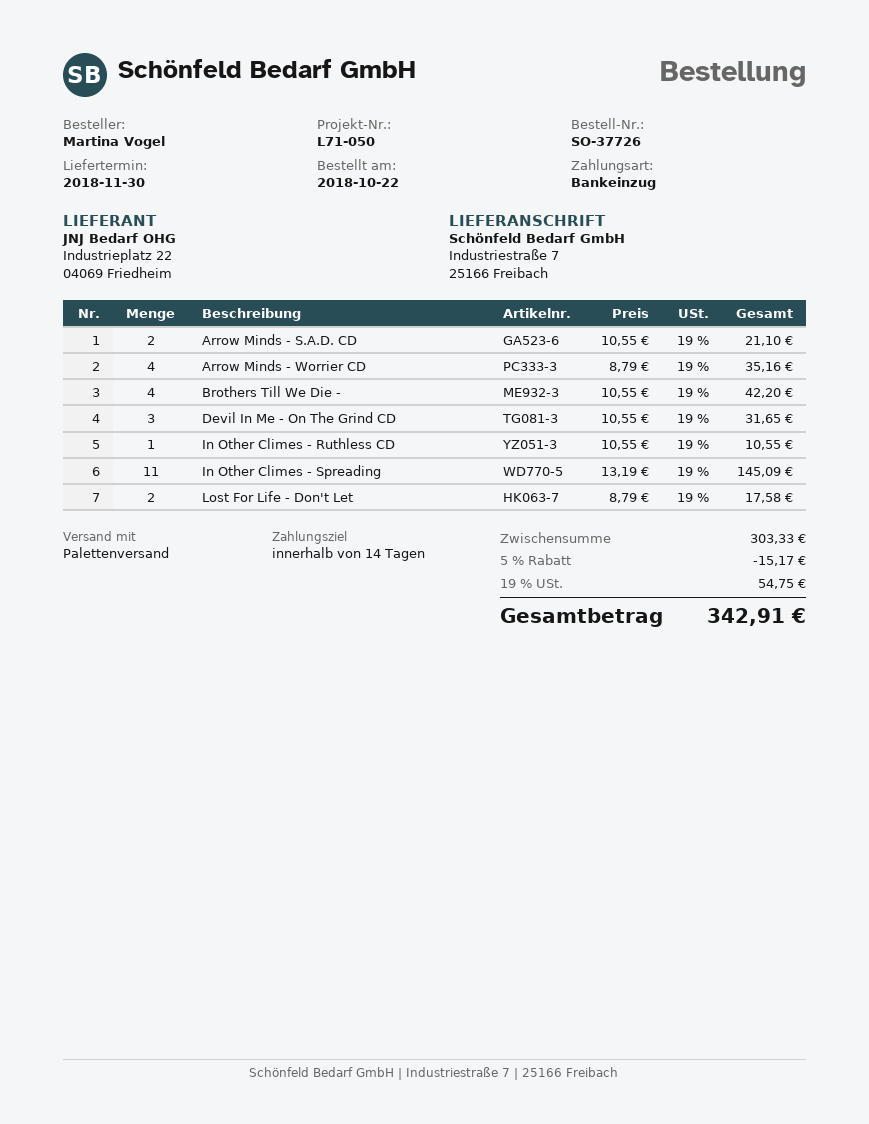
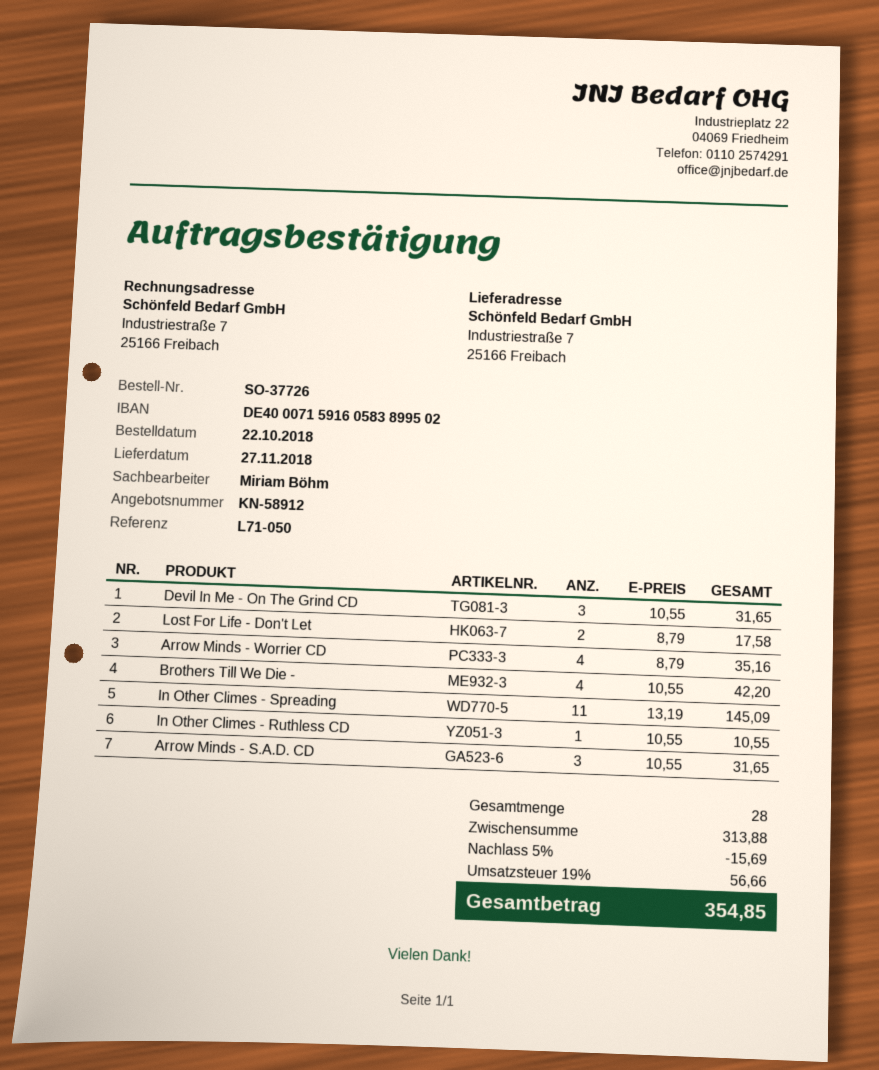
delivery date: 2018-11-30 -> 2018-11-27
Arrow Minds - S.A.D. CD: 2 x 10.55 = 21.10 -> 3 x 10.55 = 31.65
subtotal: 303.33 -> 313.88
discount: 5% = 15.17 -> 5% = 15.69
tax: 19% = 54.75 -> 19% = 56.66
total: 342.91 -> 354.85

